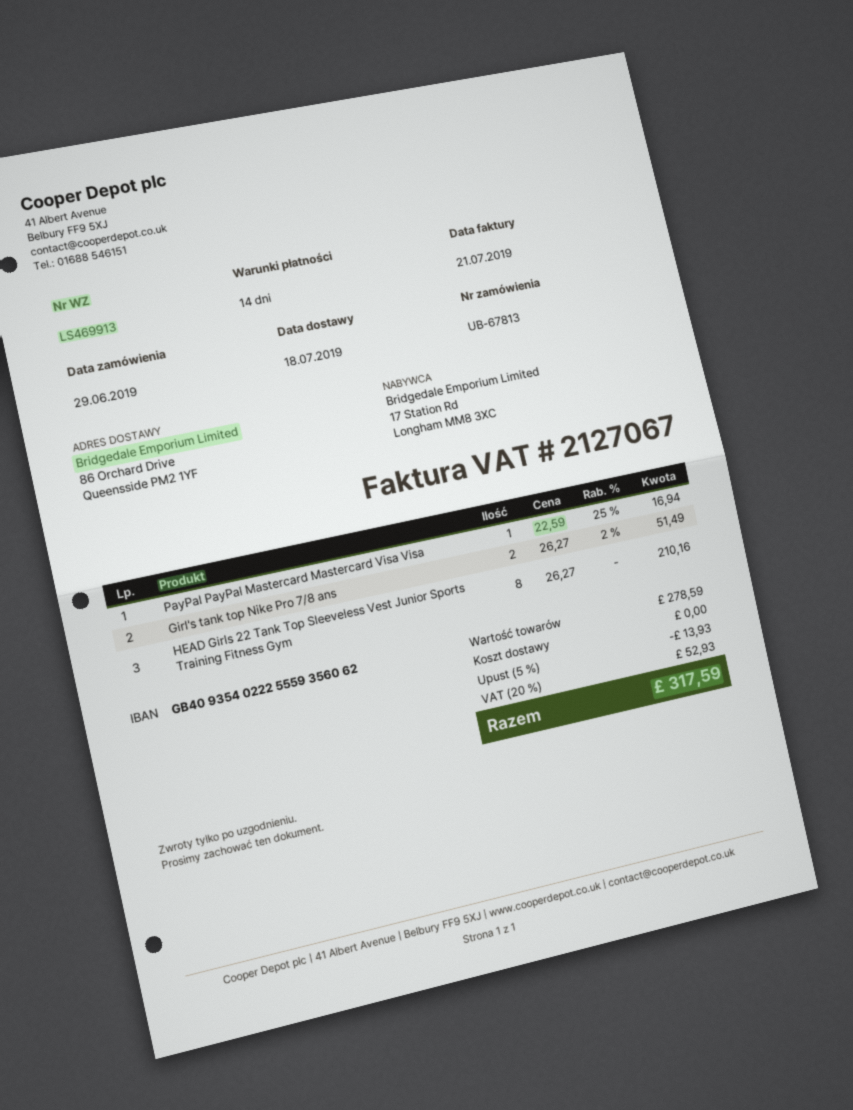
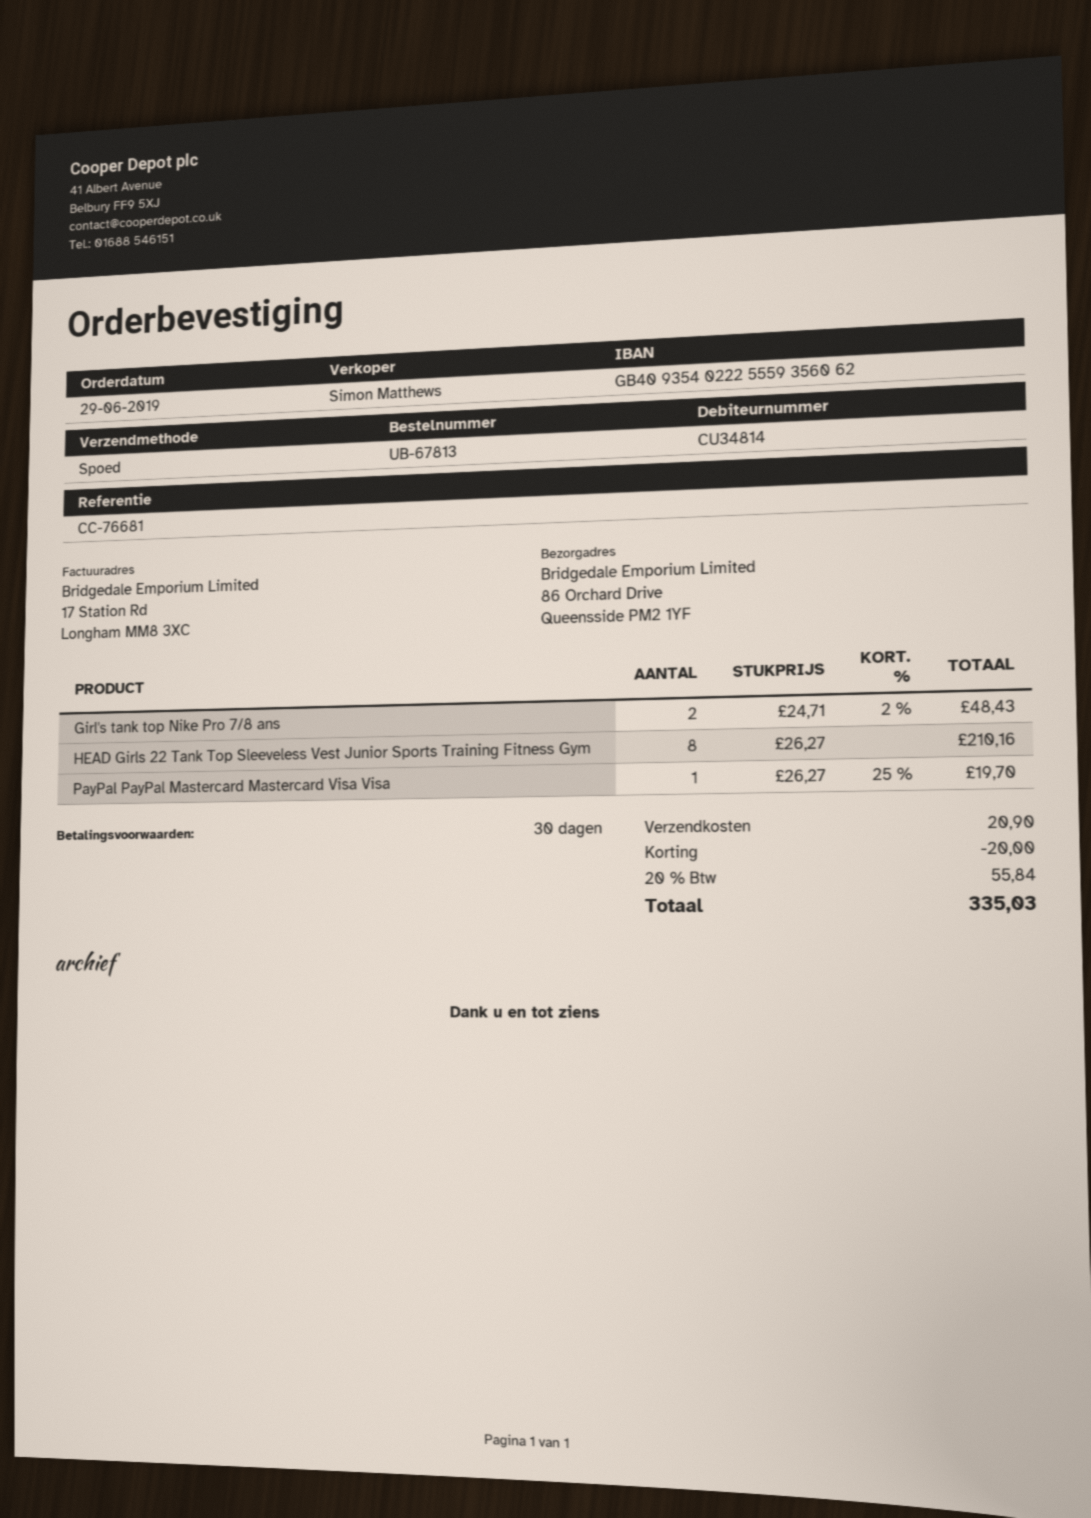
payment terms: 14 days -> 30 days
PayPal PayPal Mastercard Mastercard Visa Visa: 1 x 22.59 - 25% = 16.94 -> 1 x 26.27 - 25% = 19.70
Girl's tank top Nike Pro 7/8 ans: 2 x 26.27 - 2% = 51.49 -> 2 x 24.71 - 2% = 48.43
discount: 13.93 -> 20.00
shipping: 0.00 -> 20.90
tax: 20% = 52.93 -> 20% = 55.84
total: 317.59 -> 335.03

